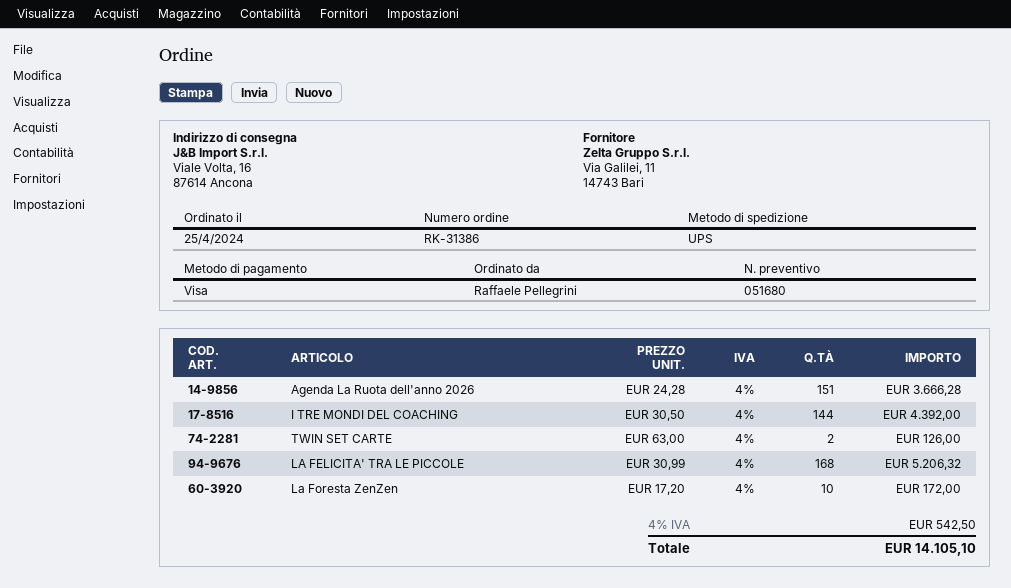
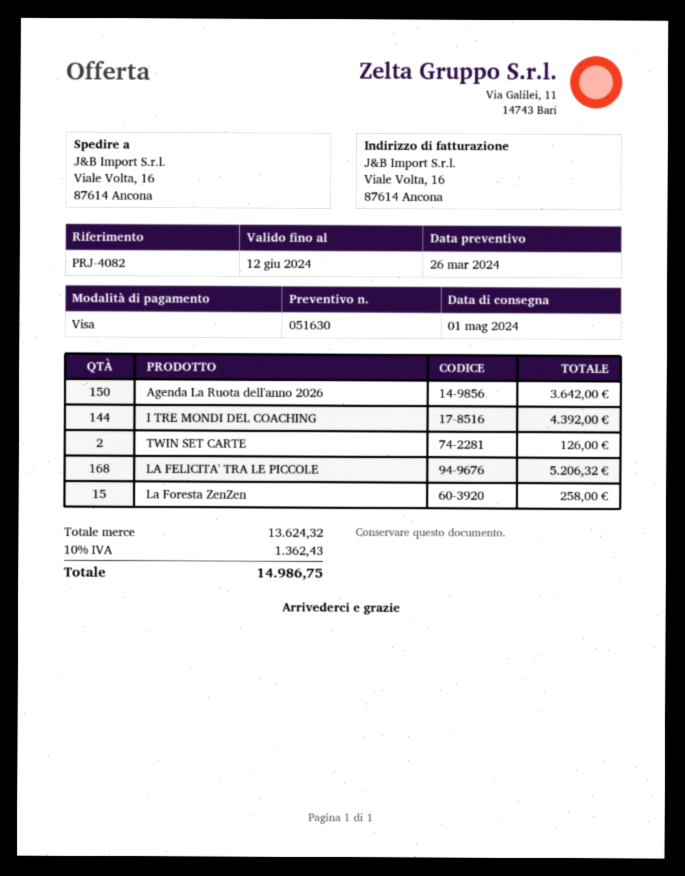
quote number: 051680 -> 051630
Agenda La Ruota dell'anno 2026: 151 for 3666.28 -> 150 for 3642.00
La Foresta ZenZen: 10 for 172.00 -> 15 for 258.00
tax: 4% = 542.50 -> 10% = 1362.43
total: 14105.10 -> 14986.75

